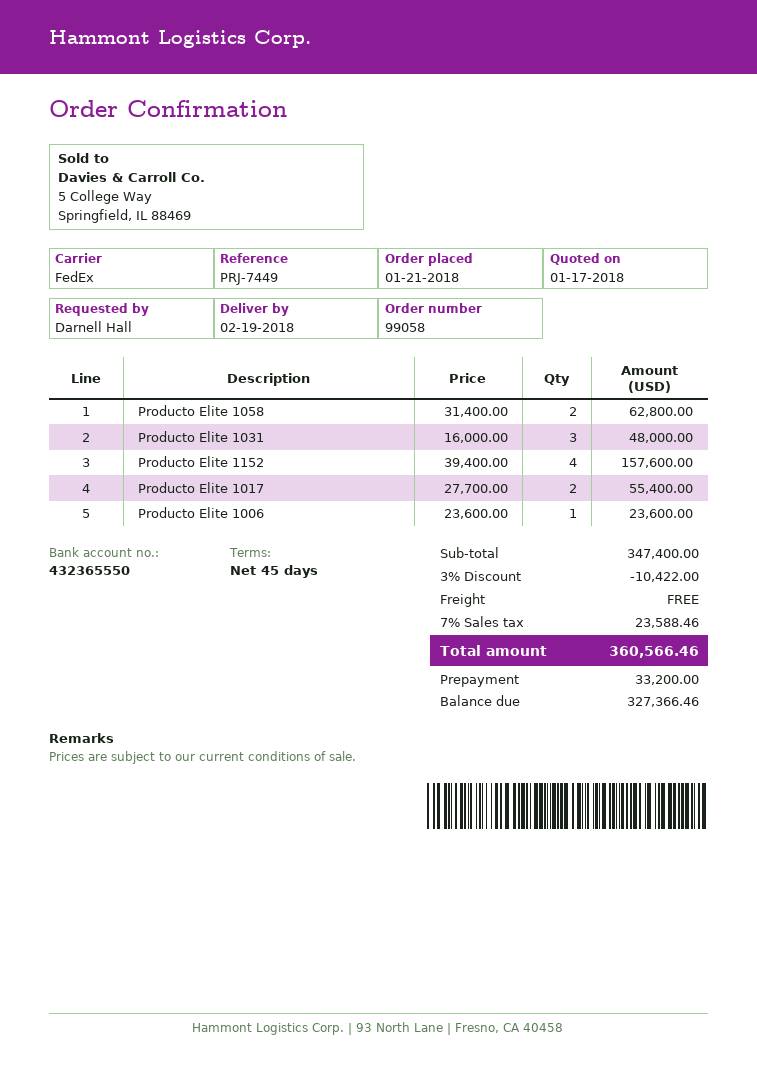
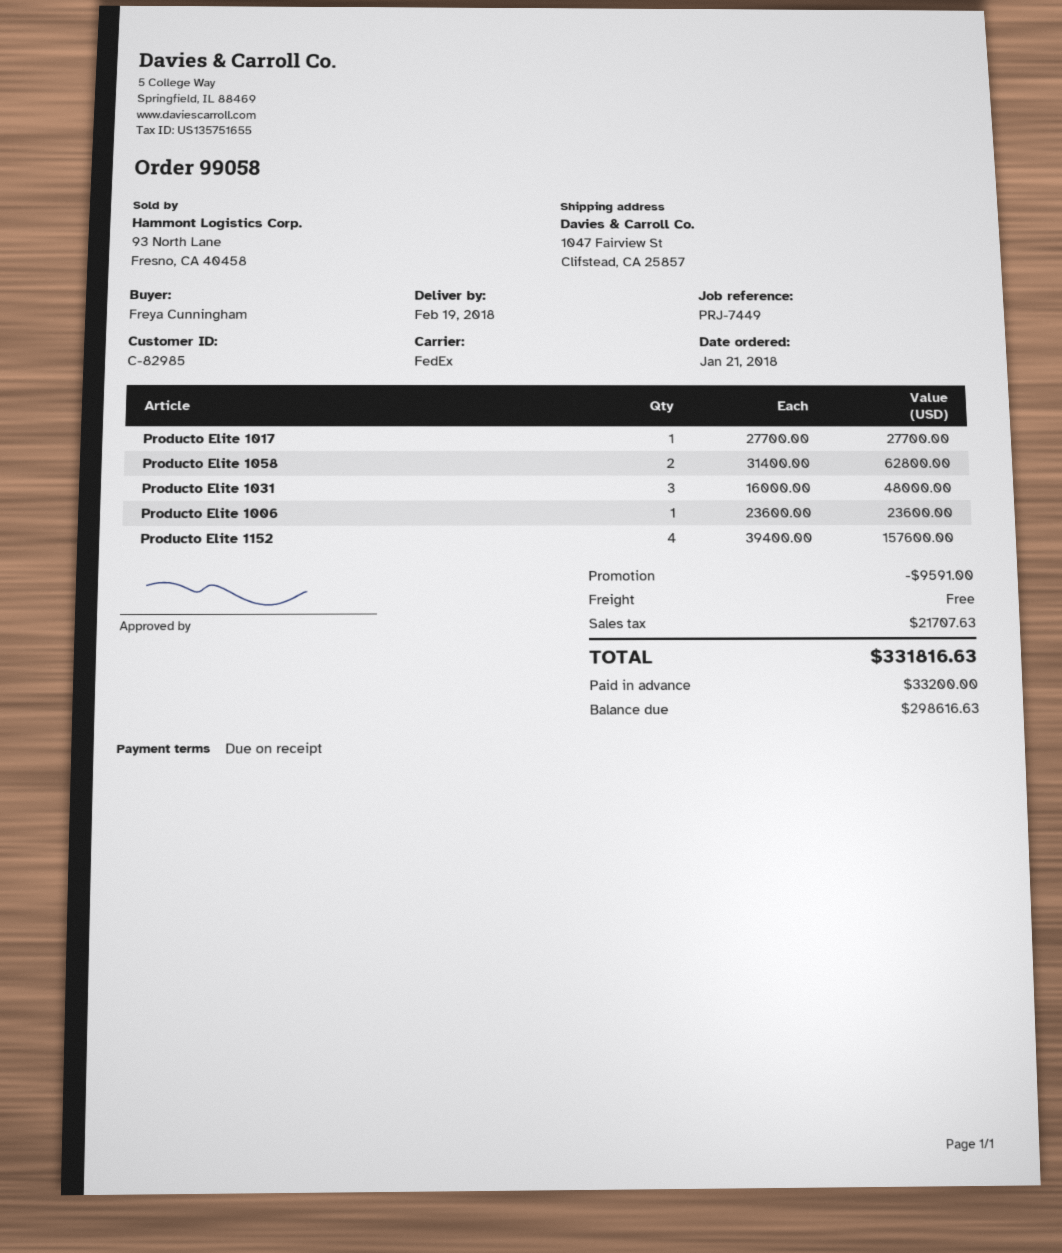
payment terms: 45 days -> on receipt
ordered by: Darnell Hall -> Freya Cunningham
Producto Elite 1017: 2 x 27700.00 = 55400.00 -> 1 x 27700.00 = 27700.00
discount: 10422.00 -> 9591.00
tax: 23588.46 -> 21707.63
total: 360566.46 -> 331816.63
balance: 327366.46 -> 298616.63

